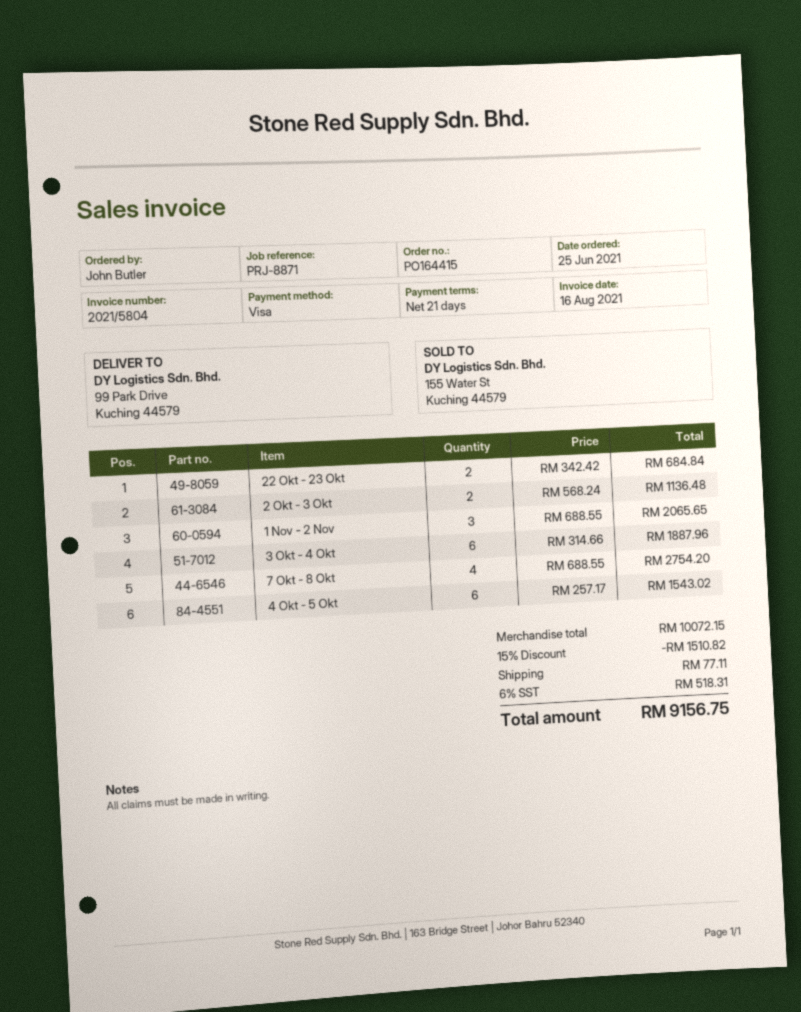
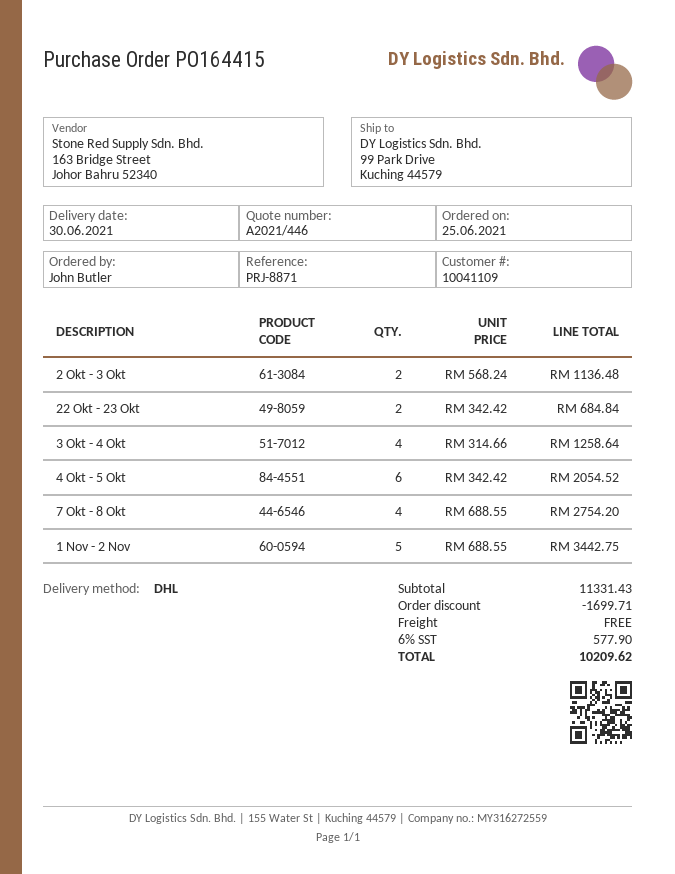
1 Nov - 2 Nov: 3 x 688.55 = 2065.65 -> 5 x 688.55 = 3442.75
3 Okt - 4 Okt: 6 x 314.66 = 1887.96 -> 4 x 314.66 = 1258.64
4 Okt - 5 Okt: 6 x 257.17 = 1543.02 -> 6 x 342.42 = 2054.52
subtotal: 10072.15 -> 11331.43
discount: 1510.82 -> 1699.71
shipping: 77.11 -> 0.00
tax: 6% = 518.31 -> 6% = 577.90
total: 9156.75 -> 10209.62

